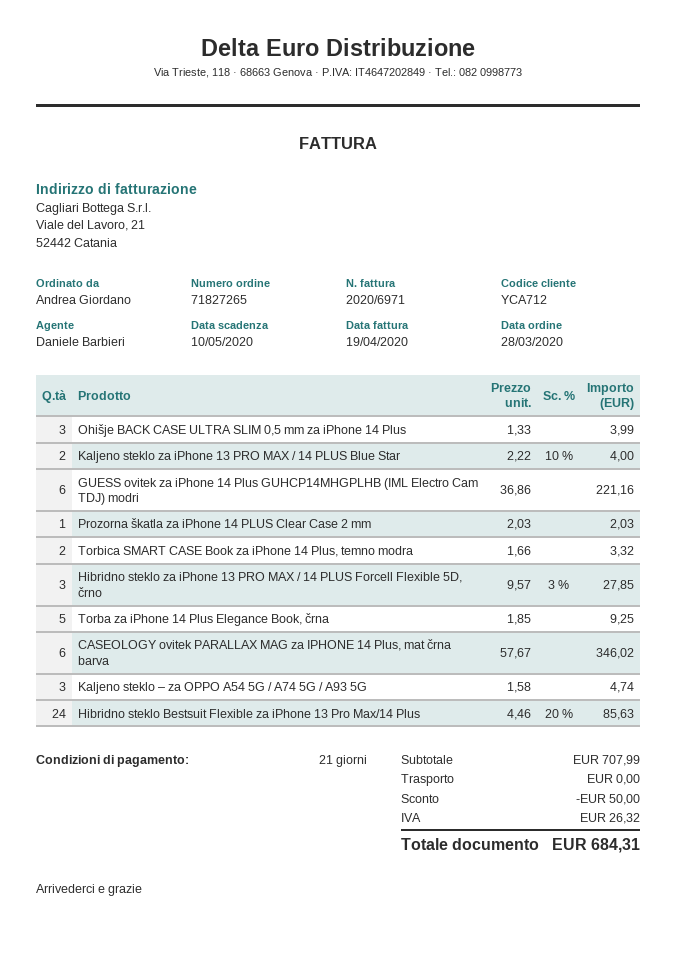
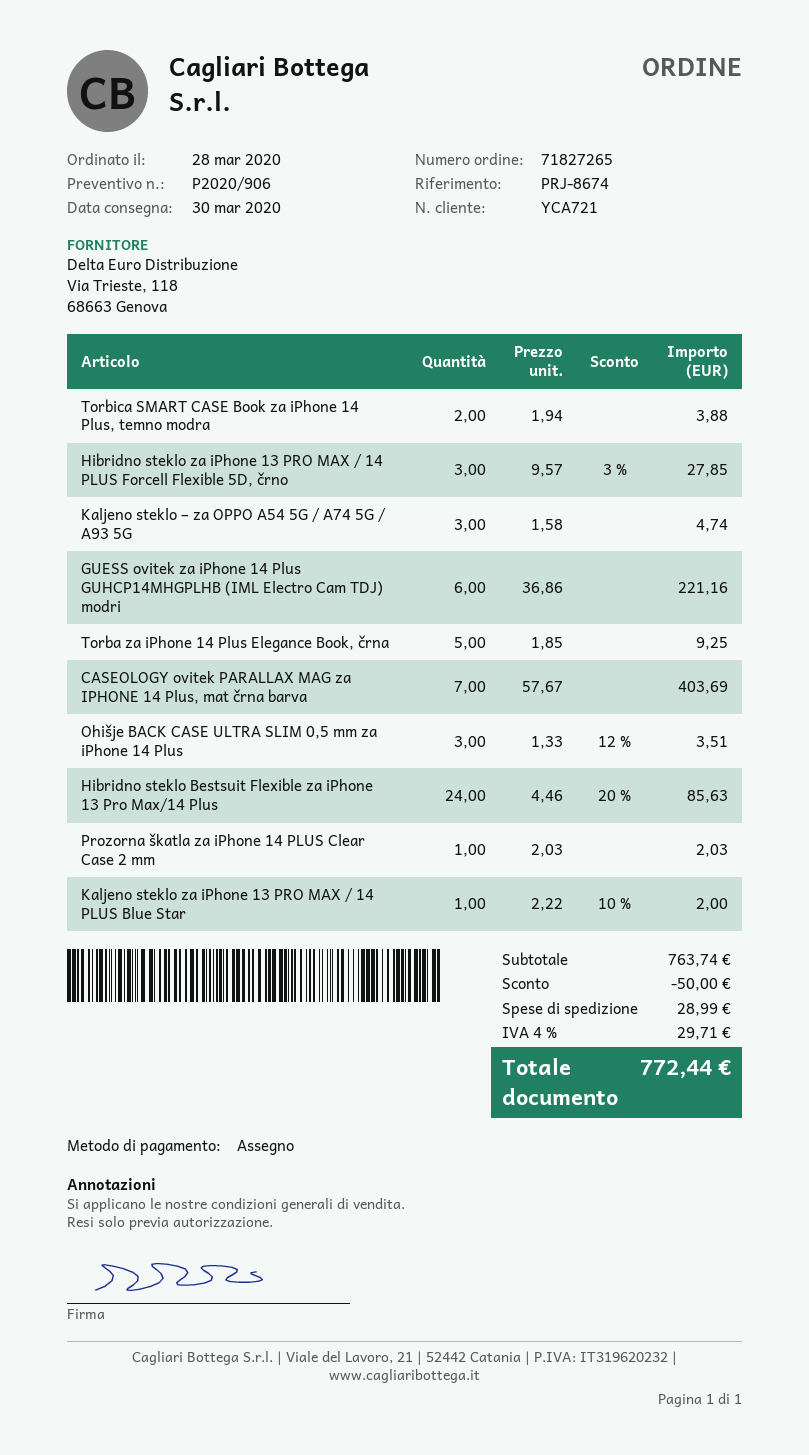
customer number: YCA712 -> YCA721
Ohišje BACK CASE ULTRA SLIM 0,5 mm za iPhone 14 Plus: 3 x 1.33 = 3.99 -> 3 x 1.33 - 12% = 3.51
Kaljeno steklo za iPhone 13 PRO MAX / 14 PLUS Blue Star: 2 x 2.22 - 10% = 4.00 -> 1 x 2.22 - 10% = 2.00
Torbica SMART CASE Book za iPhone 14 Plus, temno modra: 2 x 1.66 = 3.32 -> 2 x 1.94 = 3.88
CASEOLOGY ovitek PARALLAX MAG za IPHONE 14 Plus, mat črna barva: 6 x 57.67 = 346.02 -> 7 x 57.67 = 403.69
subtotal: 707.99 -> 763.74
shipping: 0.00 -> 28.99
tax: 26.32 -> 29.71
total: 684.31 -> 772.44

